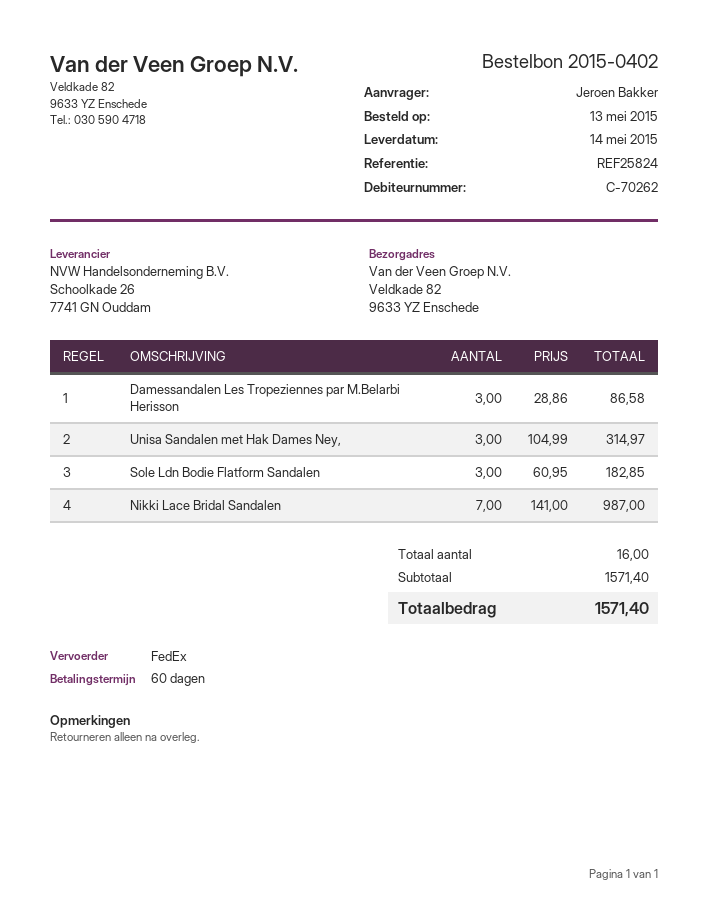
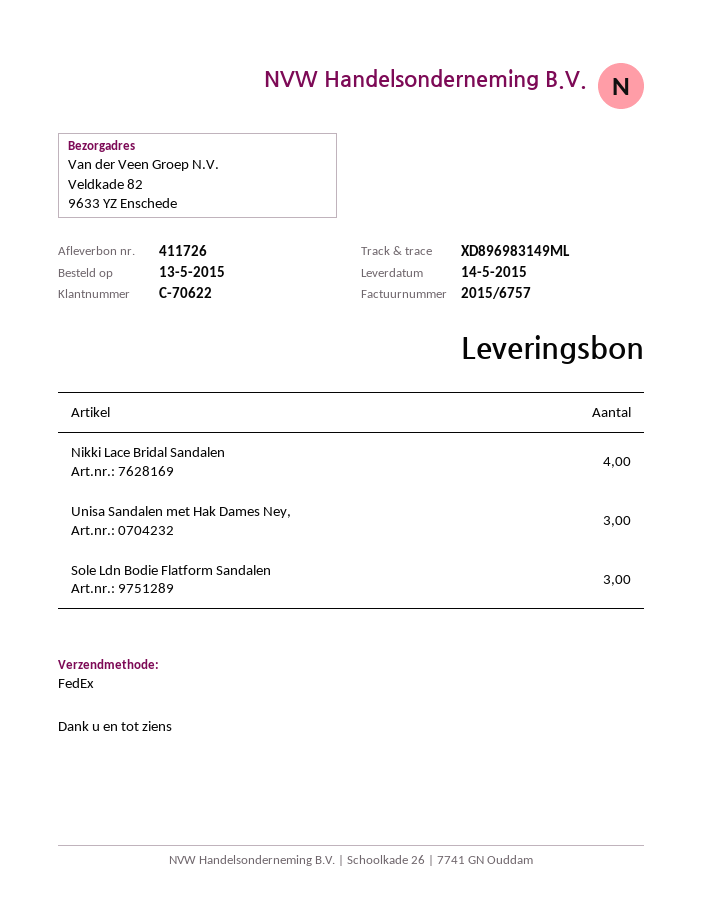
customer number: C-70262 -> C-70622
Damessandalen Les Tropeziennes par M.Belarbi Herisson: 3 -> none
Nikki Lace Bridal Sandalen: 7 -> 4

